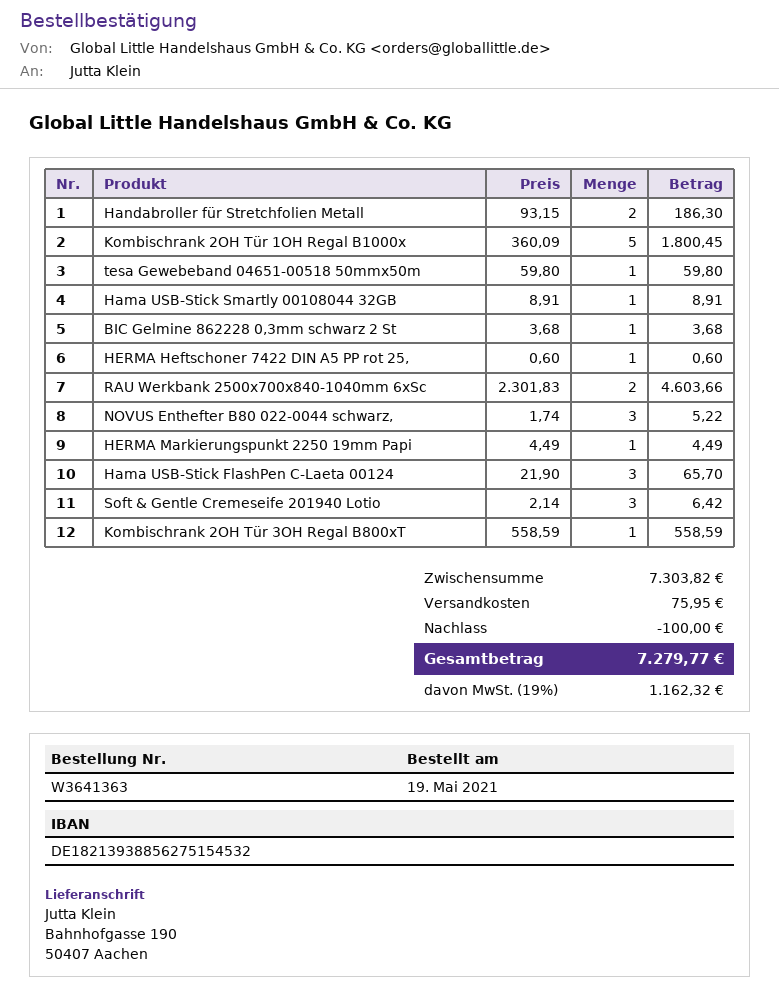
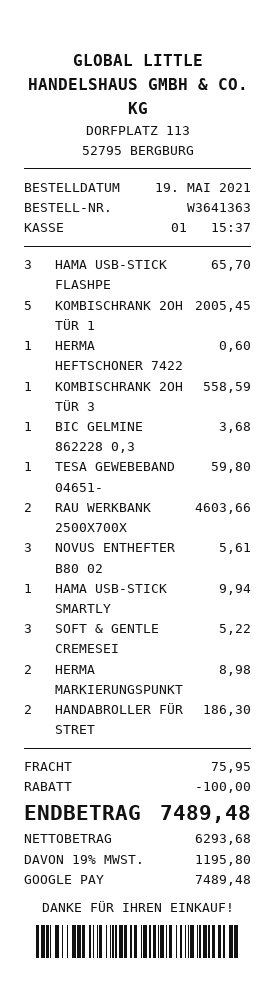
Kombischrank 2OH Tür 1OH Regal B1000x: 5 for 1800.45 -> 5 for 2005.45
Hama USB-Stick Smartly 00108044 32GB: 1 for 8.91 -> 1 for 9.94
NOVUS Enthefter B80 022-0044 schwarz,: 3 for 5.22 -> 3 for 5.61
HERMA Markierungspunkt 2250 19mm Papi: 1 for 4.49 -> 2 for 8.98
Soft & Gentle Cremeseife 201940 Lotio: 3 for 6.42 -> 3 for 5.22
tax: 19% = 1162.32 -> 19% = 1195.80
total: 7279.77 -> 7489.48

